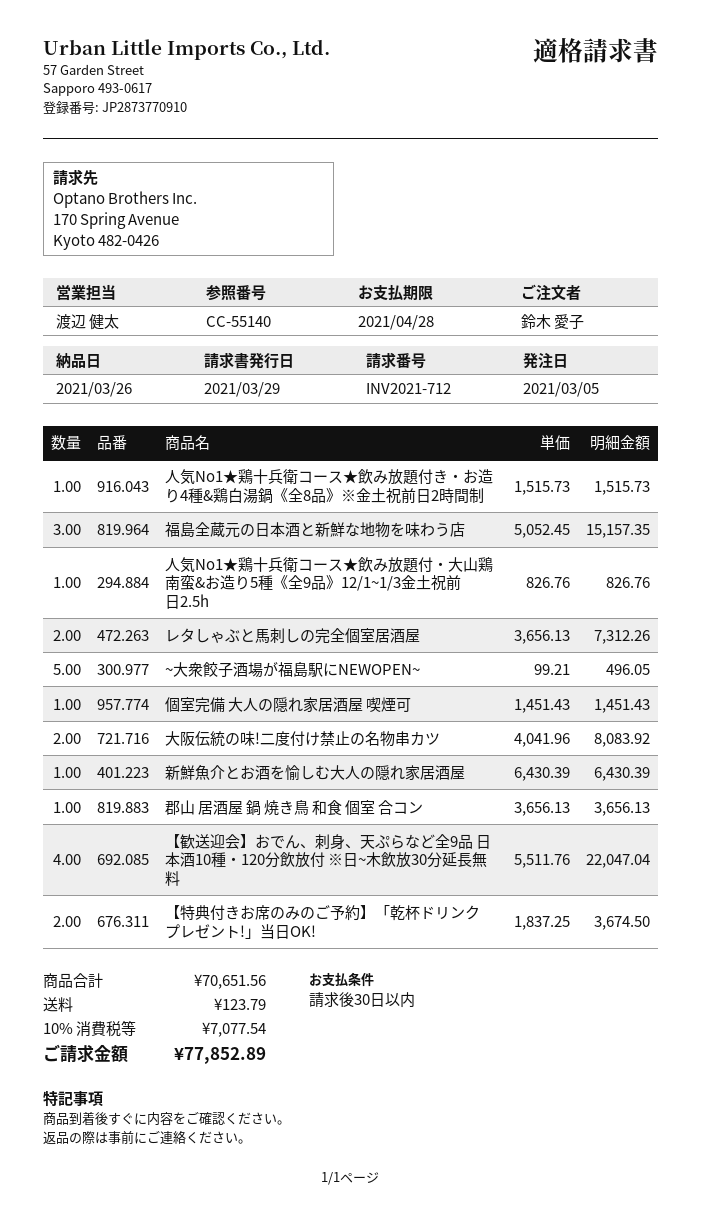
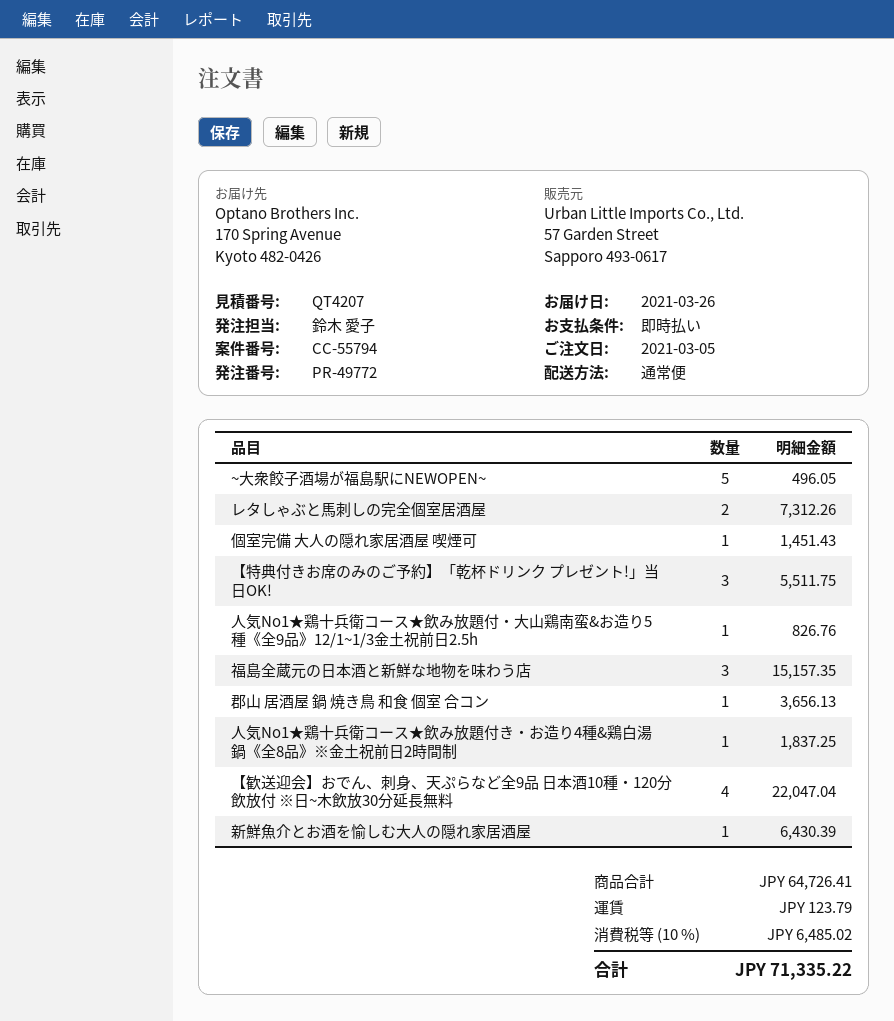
payment terms: 30 days -> on receipt
reference: CC-55140 -> CC-55794
人気No1★鶏十兵衛コース★飲み放題付き・お造り4種&鶏白湯鍋《全8品》※金土祝前日2時間制: 1 for 1515.73 -> 1 for 1837.25
大阪伝統の味!二度付け禁止の名物串カツ: 2 for 8083.92 -> none
【特典付きお席のみのご予約】「乾杯ドリンク プレゼント!」当日OK!: 2 for 3674.50 -> 3 for 5511.75
subtotal: 70651.56 -> 64726.41
tax: 10% = 7077.54 -> 10% = 6485.02
total: 77852.89 -> 71335.22

